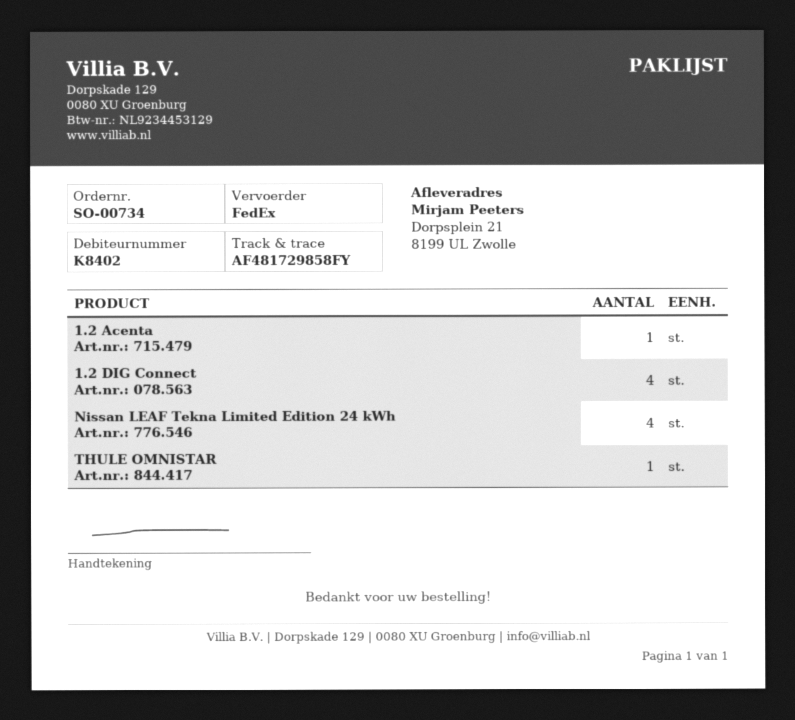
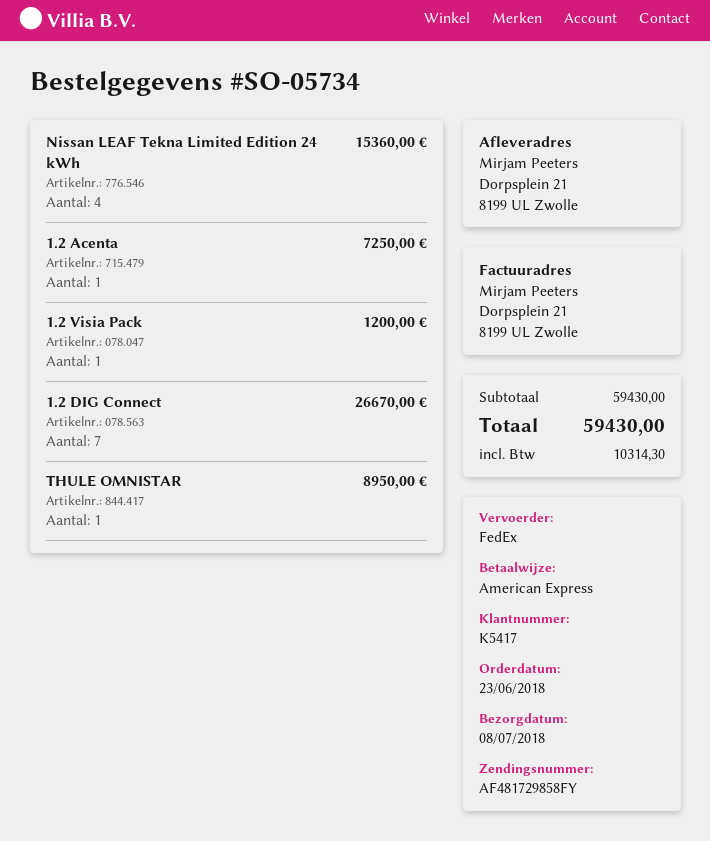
order number: SO-00734 -> SO-05734
customer number: K8402 -> K5417
1.2 DIG Connect: 4 -> 7
1.2 Visia Pack: none -> 1

